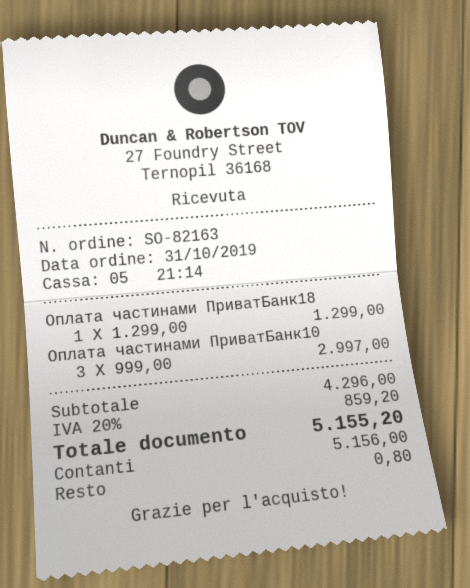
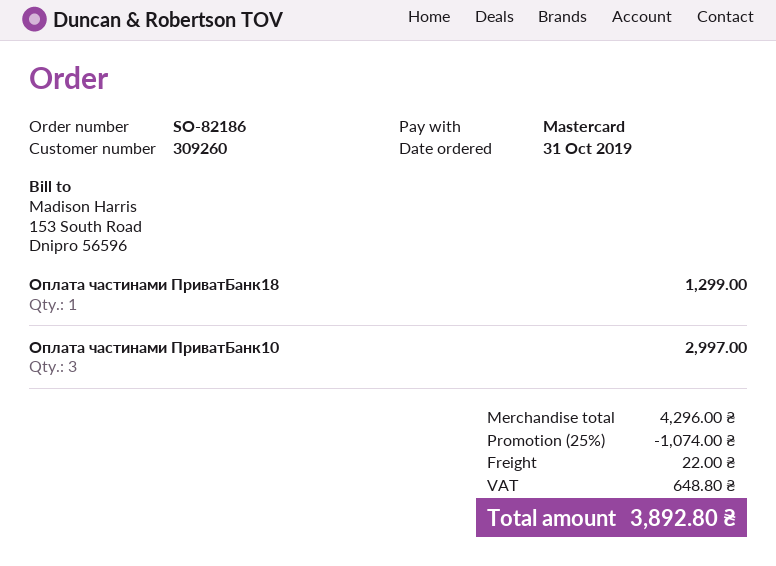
order number: SO-82163 -> SO-82186
payment method: cash -> Mastercard
discount: none -> 25% = 1074.00
shipping: none -> 22.00
tax: 859.20 -> 648.80
total: 5155.20 -> 3892.80

